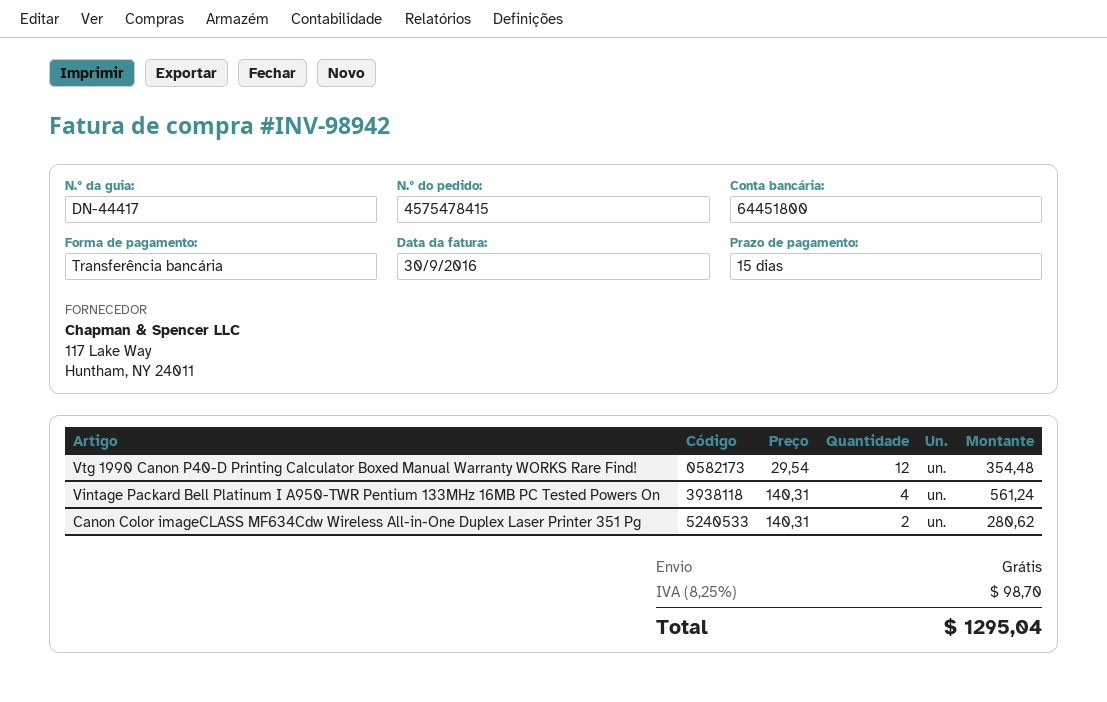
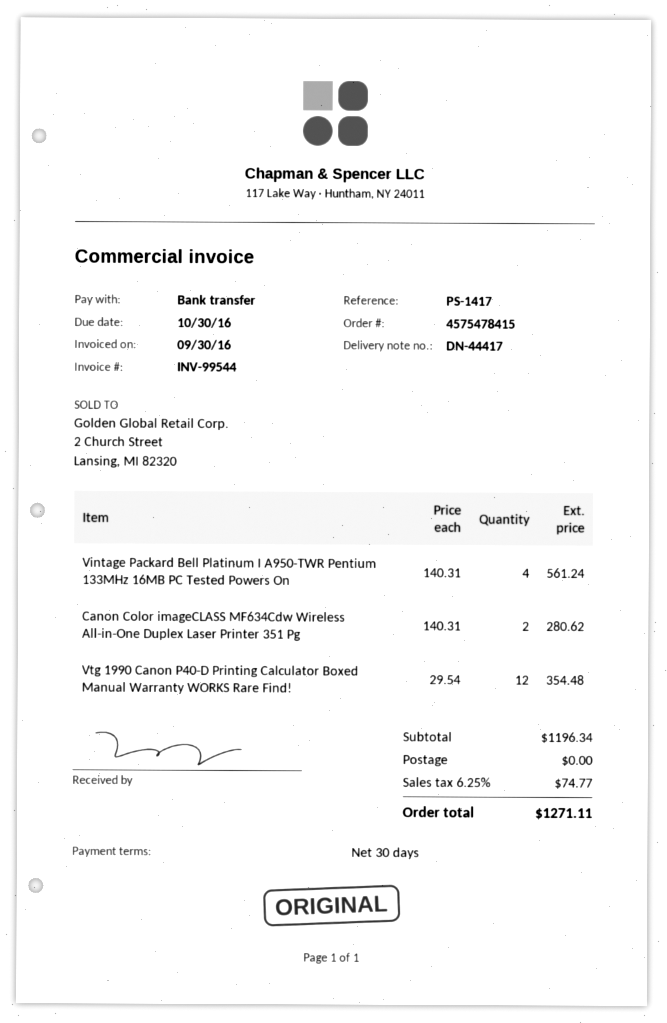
invoice number: INV-98942 -> INV-99544
payment terms: 15 days -> 30 days
tax: 8.25% = 98.70 -> 6.25% = 74.77
total: 1295.04 -> 1271.11

